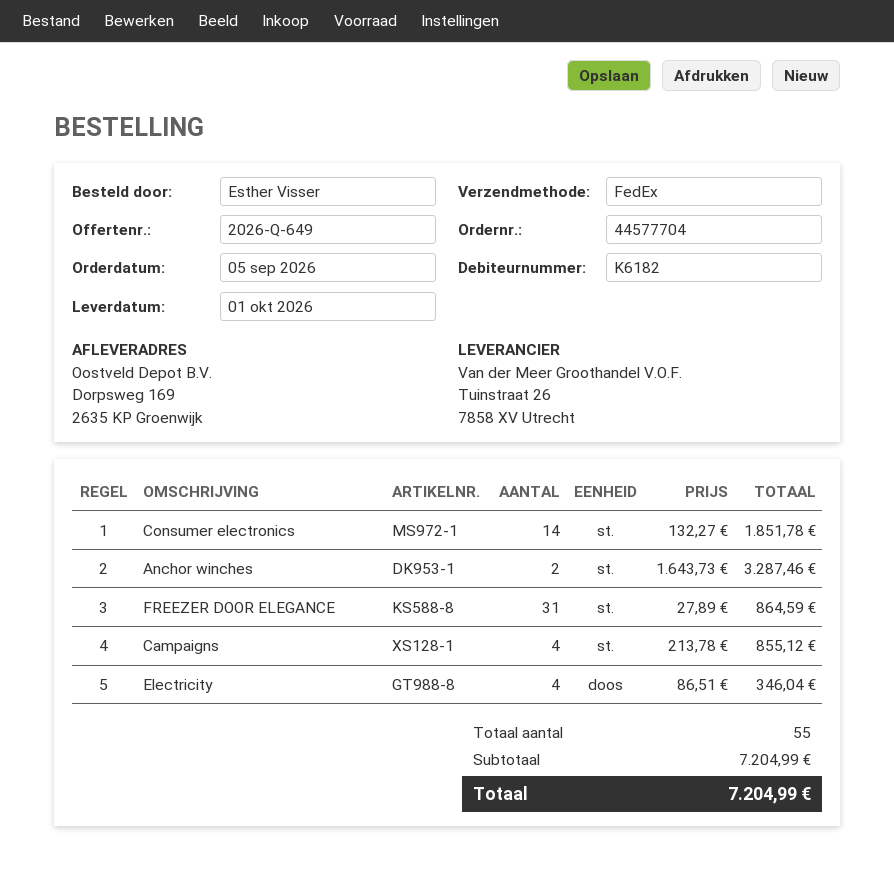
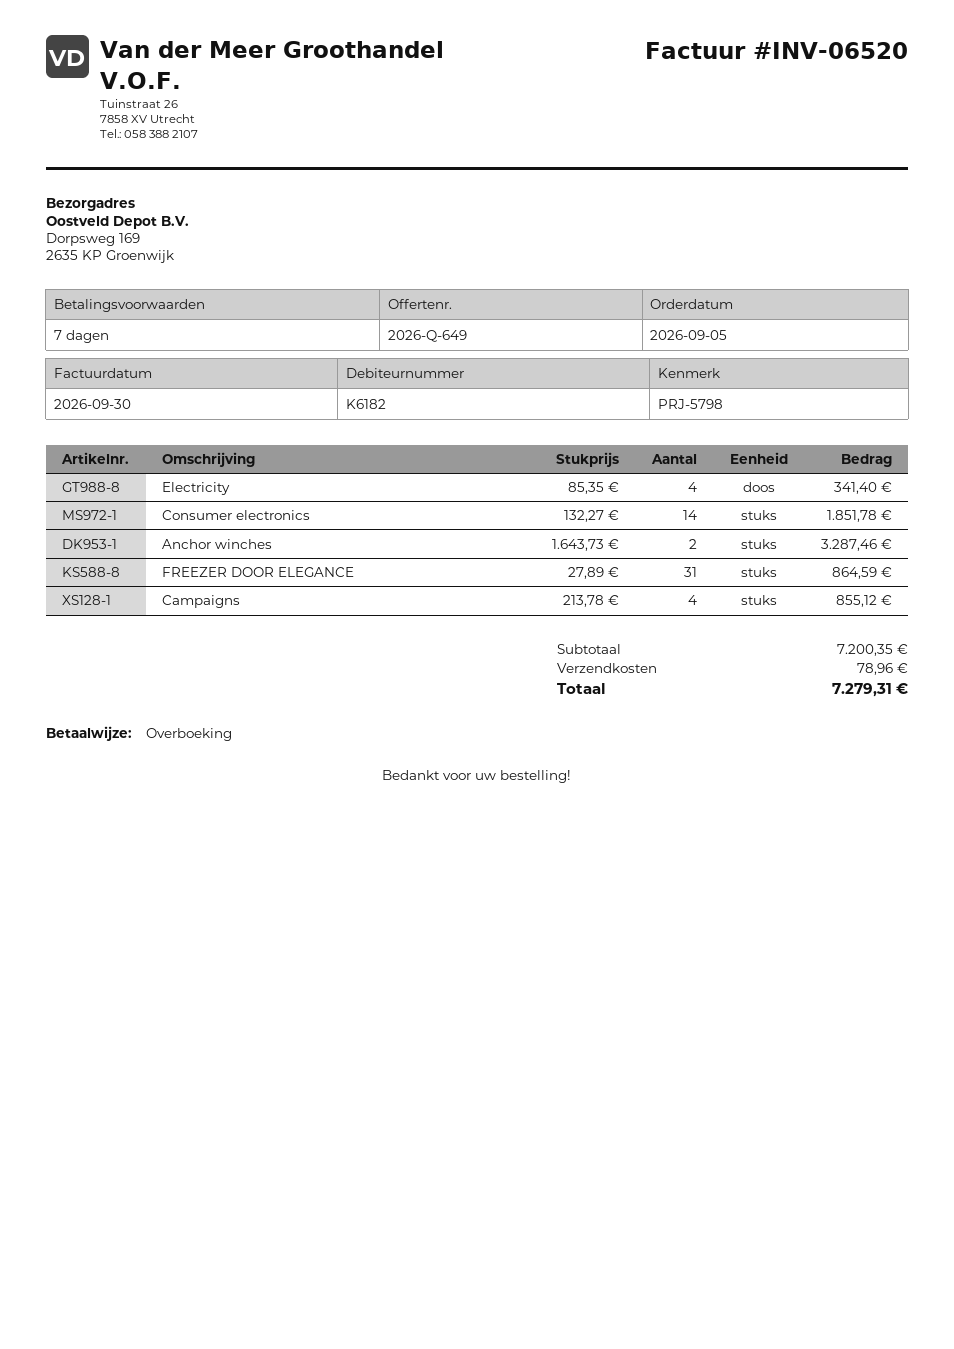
Electricity: 4 x 86.51 = 346.04 -> 4 x 85.35 = 341.40
subtotal: 7204.99 -> 7200.35
shipping: none -> 78.96
total: 7204.99 -> 7279.31

